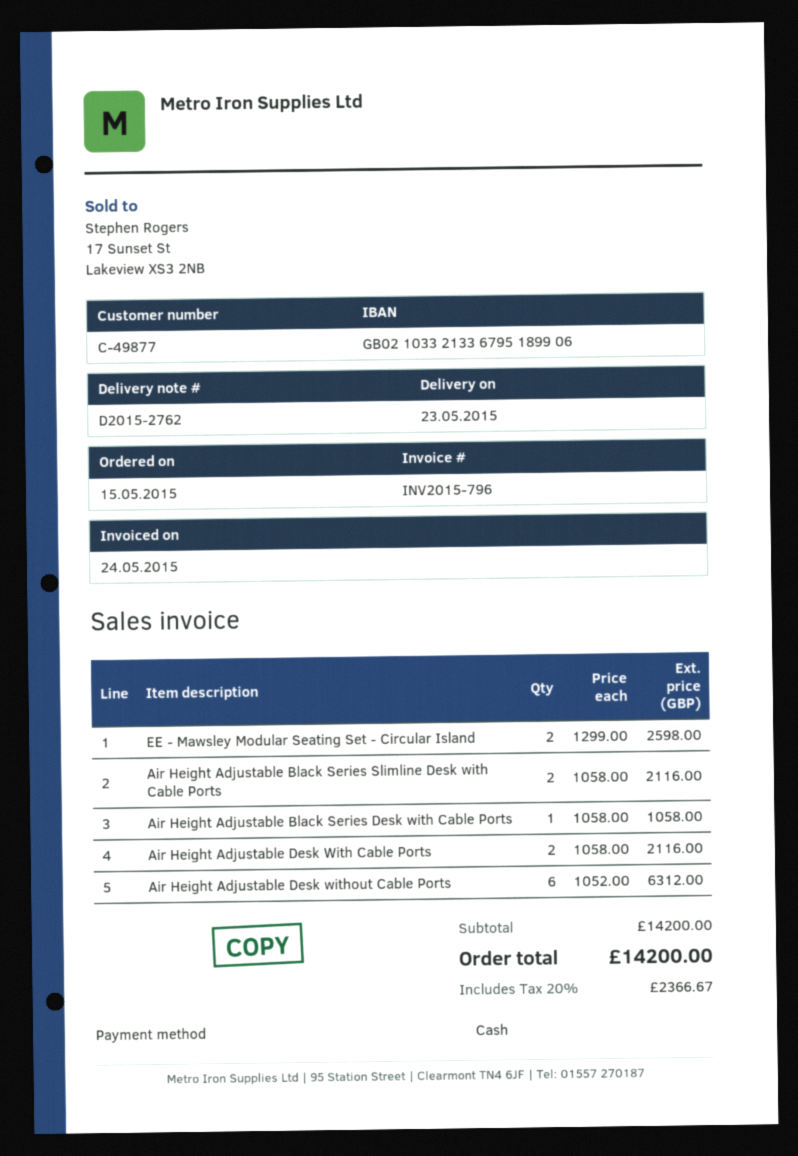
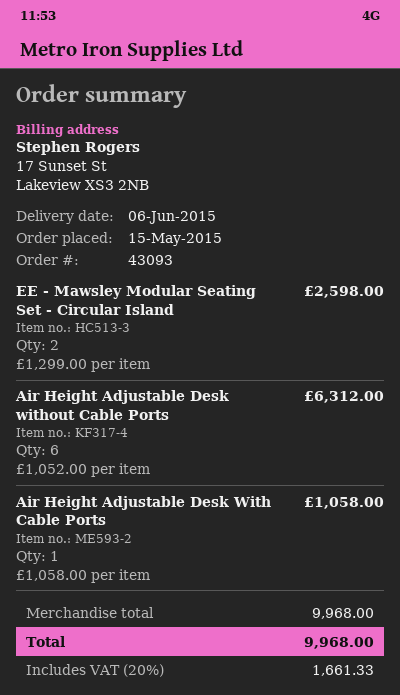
delivery date: 2015-05-23 -> 2015-06-06
Air Height Adjustable Black Series Slimline Desk with Cable Ports: 2 x 1058.00 = 2116.00 -> none
Air Height Adjustable Black Series Desk with Cable Ports: 1 x 1058.00 = 1058.00 -> none
Air Height Adjustable Desk With Cable Ports: 2 x 1058.00 = 2116.00 -> 1 x 1058.00 = 1058.00
subtotal: 14200.00 -> 9968.00
tax: 20% = 2366.67 -> 20% = 1661.33
total: 14200.00 -> 9968.00

